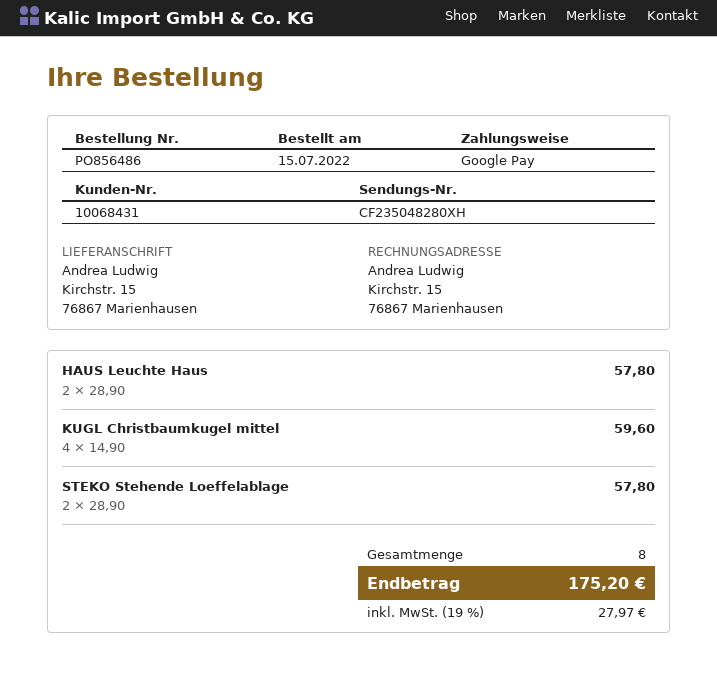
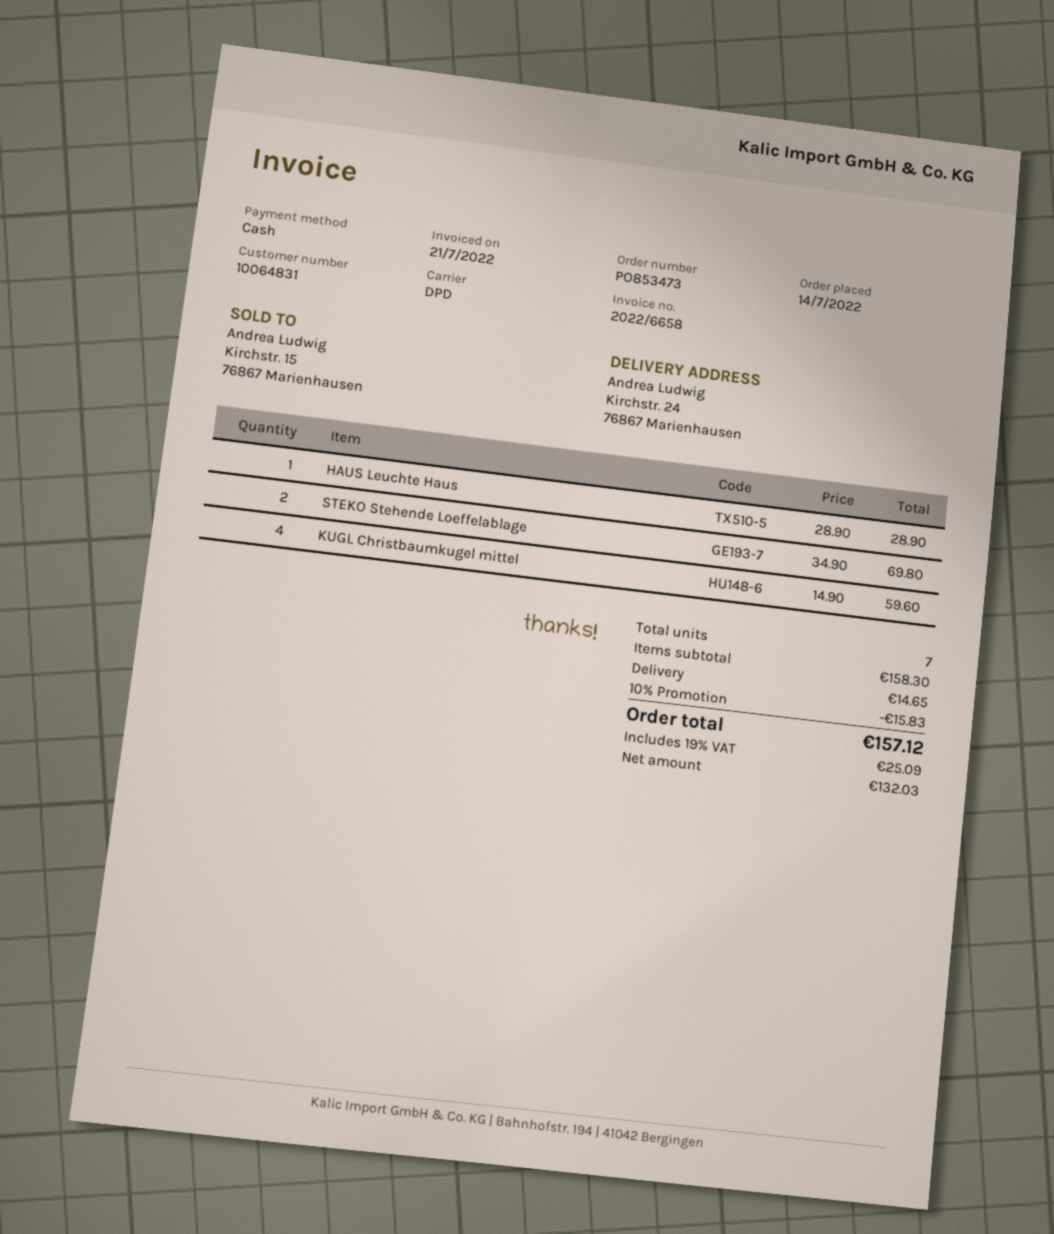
order number: PO856486 -> PO853473
order date: 2022-07-15 -> 2022-07-14
customer number: 10068431 -> 10064831
payment method: Google Pay -> cash
ship to: Kirchstr. 15, 76867 Marienhausen -> Kirchstr. 24, 76867 Marienhausen
HAUS Leuchte Haus: 2 x 28.90 = 57.80 -> 1 x 28.90 = 28.90
STEKO Stehende Loeffelablage: 2 x 28.90 = 57.80 -> 2 x 34.90 = 69.80
total quantity: 8 -> 7
discount: none -> 10% = 15.83
shipping: none -> 14.65
tax: 19% = 27.97 -> 19% = 25.09
total: 175.20 -> 157.12

